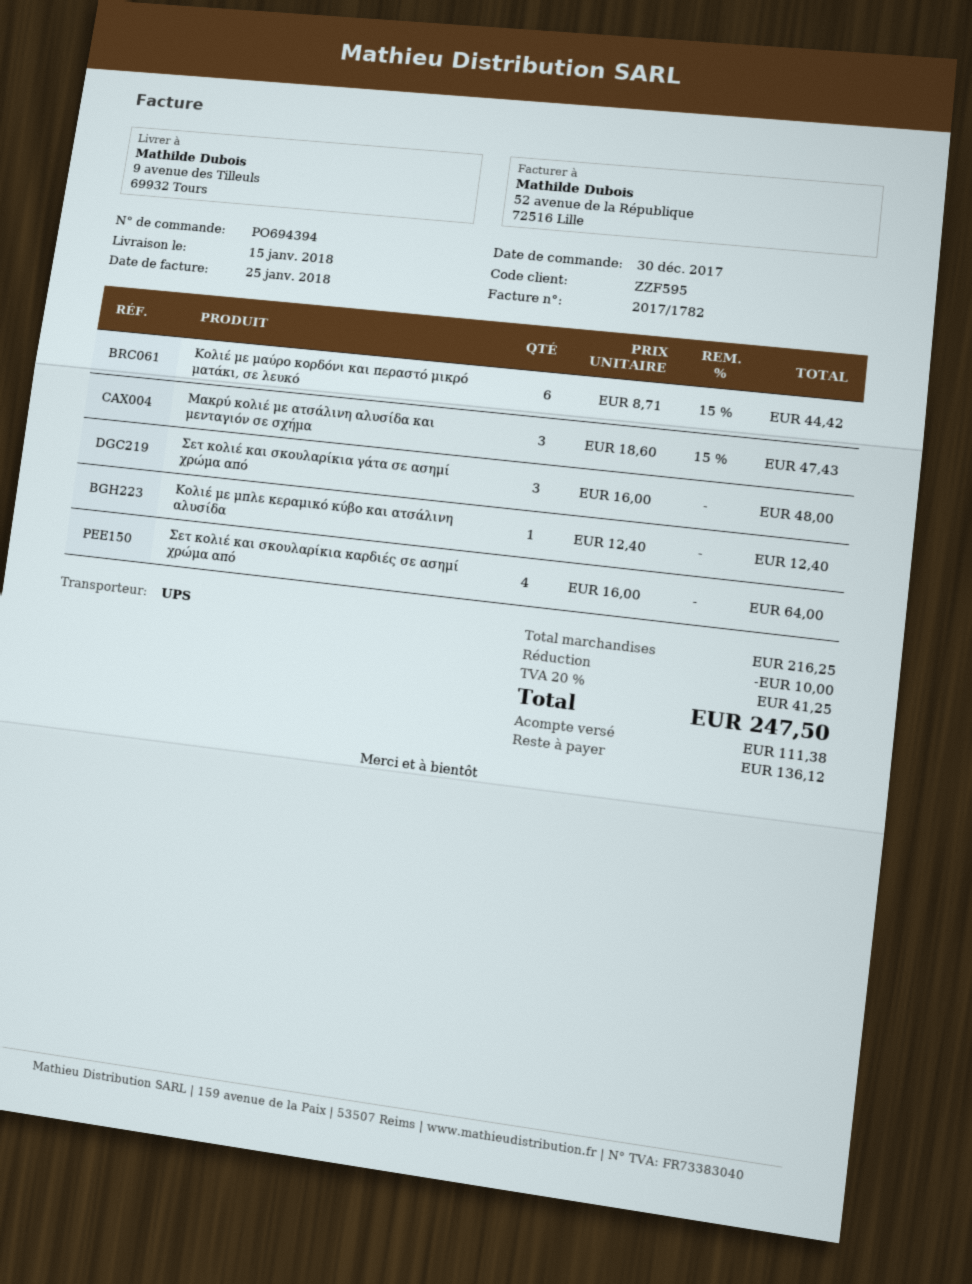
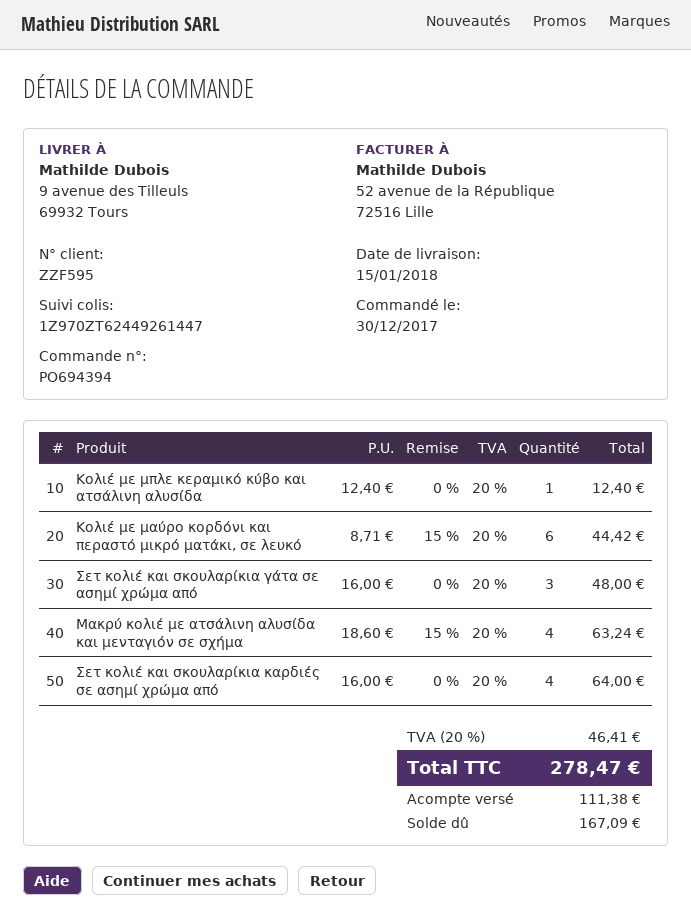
Μακρύ κολιέ με ατσάλινη αλυσίδα και μενταγιόν σε σχήμα: 3 x 18.60 - 15% = 47.43 -> 4 x 18.60 - 15% = 63.24
discount: 10.00 -> none
tax: 20% = 41.25 -> 20% = 46.41
total: 247.50 -> 278.47
balance: 136.12 -> 167.09

